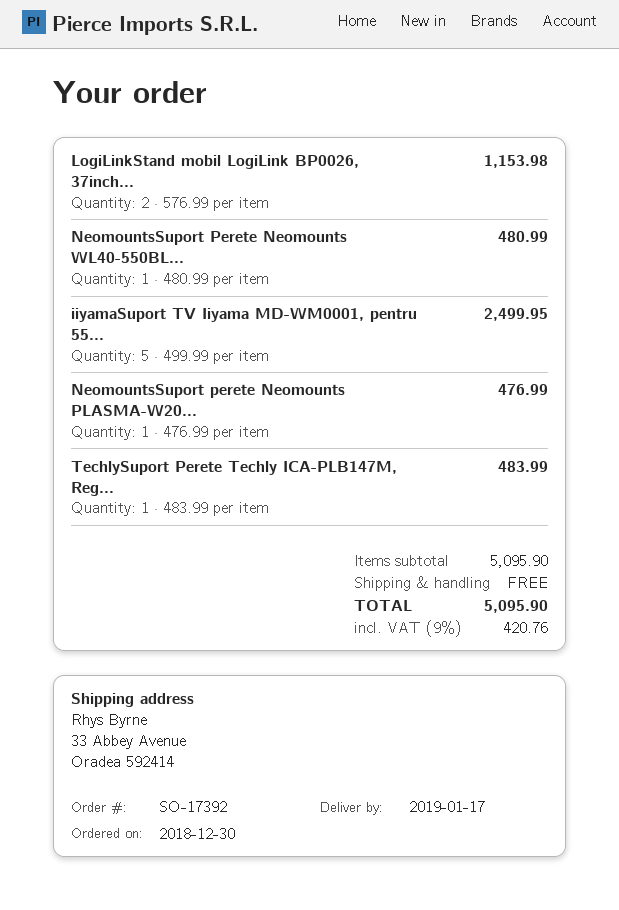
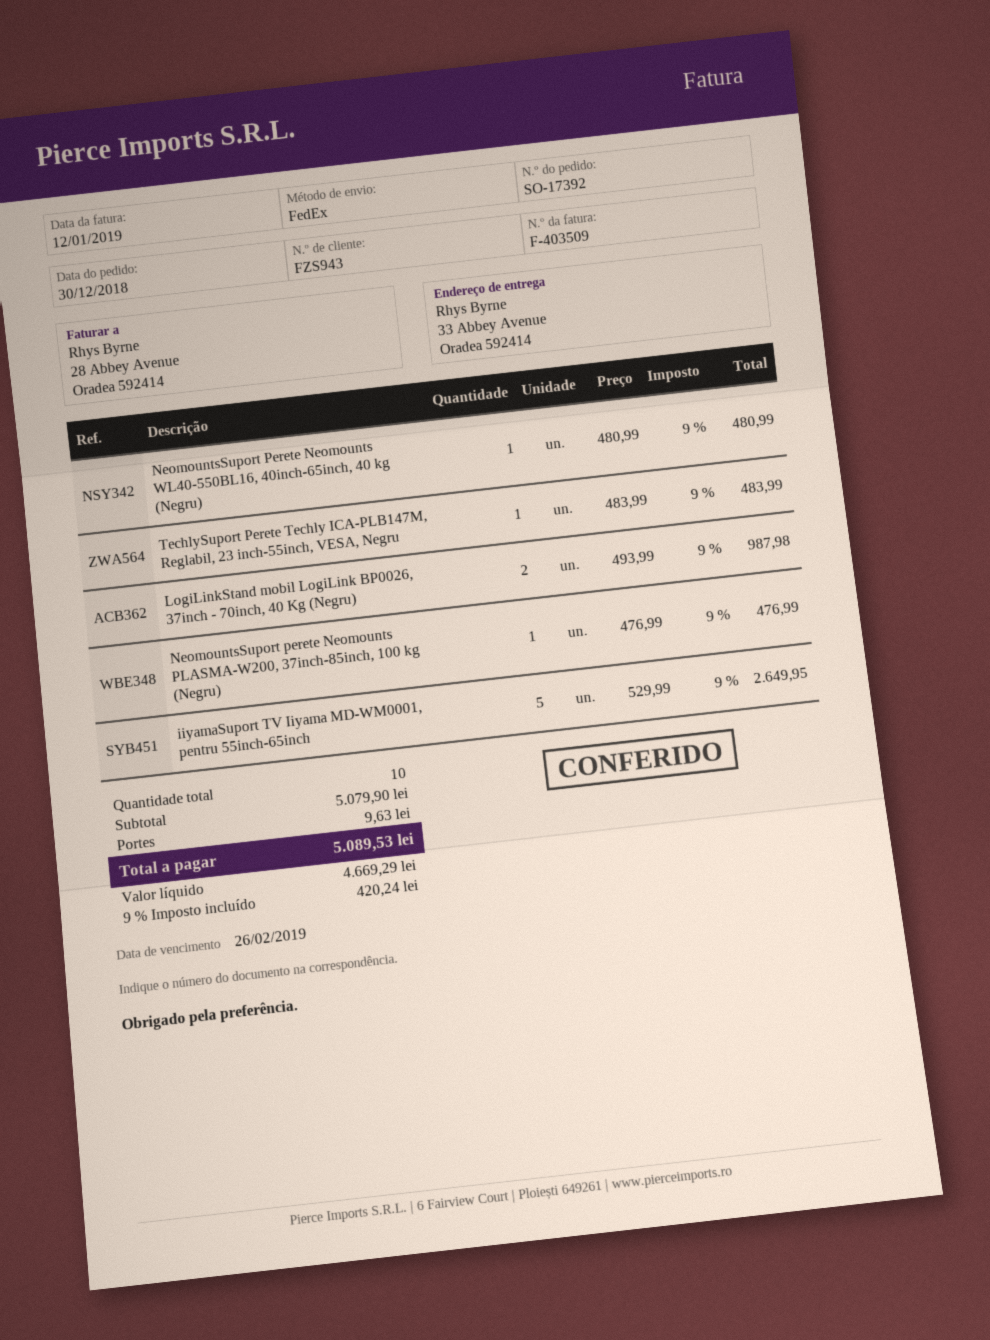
LogiLinkStand mobil LogiLink BP0026, 37inch...: 2 x 576.99 = 1153.98 -> 2 x 493.99 = 987.98
iiyamaSuport TV Iiyama MD-WM0001, pentru 55...: 5 x 499.99 = 2499.95 -> 5 x 529.99 = 2649.95
subtotal: 5095.90 -> 5079.90
shipping: 0.00 -> 9.63
tax: 9% = 420.76 -> 9% = 420.24
total: 5095.90 -> 5089.53

